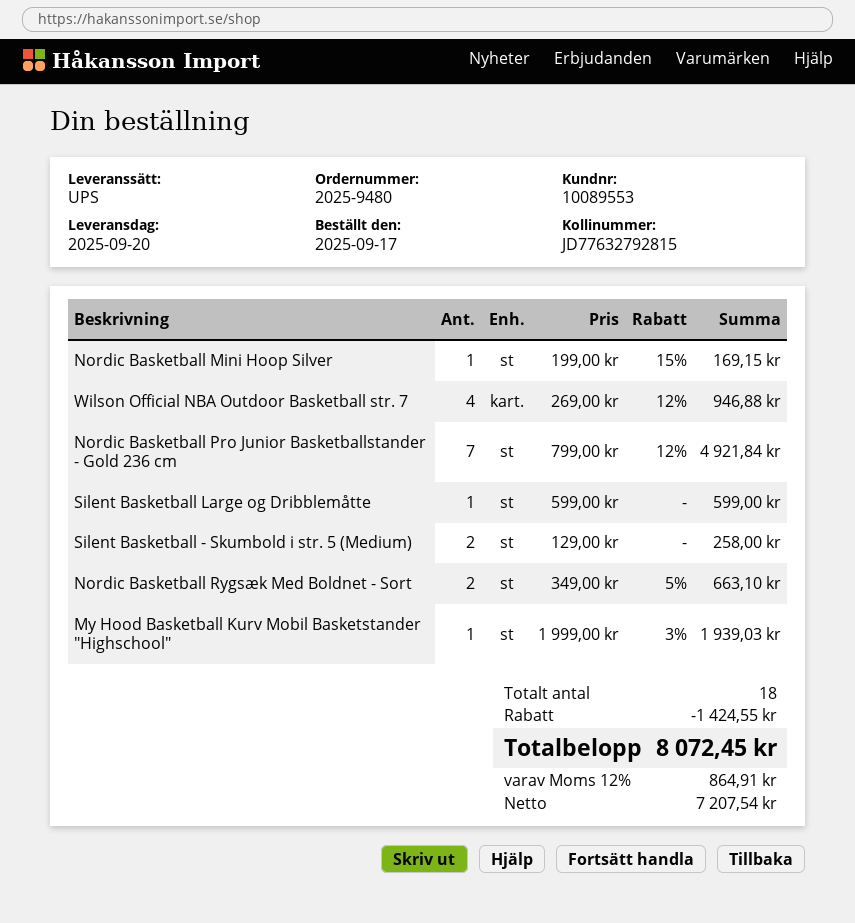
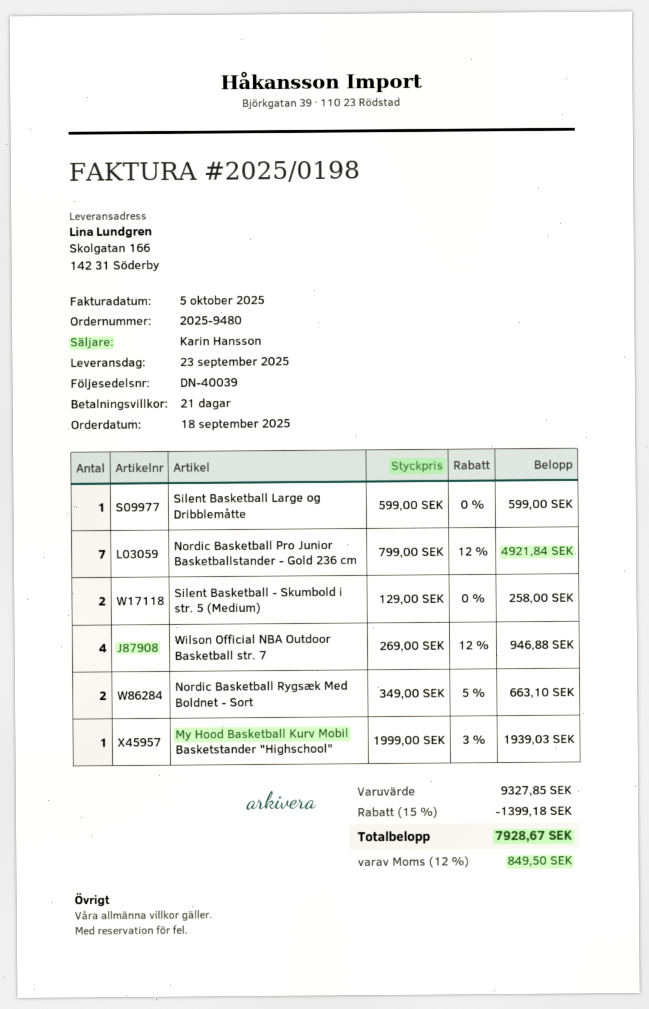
order date: 2025-09-17 -> 2025-09-18
delivery date: 2025-09-20 -> 2025-09-23
Nordic Basketball Mini Hoop Silver: 1 x 199.00 - 15% = 169.15 -> none
discount: 1424.55 -> 1399.18
tax: 12% = 864.91 -> 12% = 849.50
total: 8072.45 -> 7928.67

